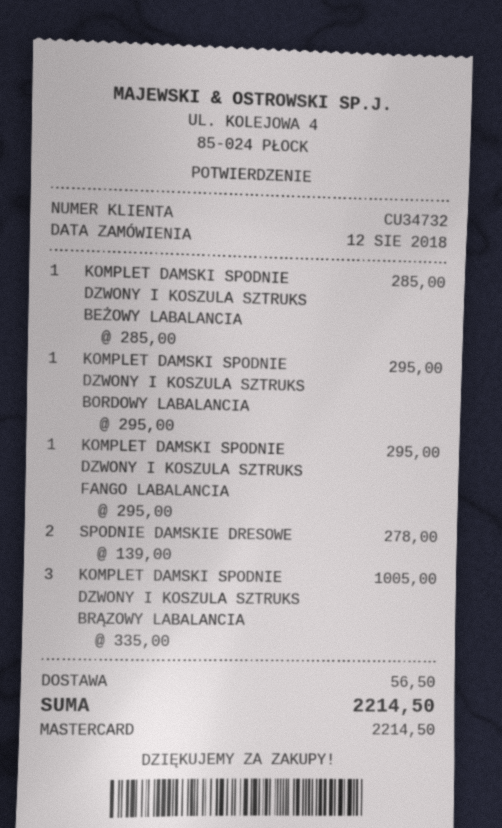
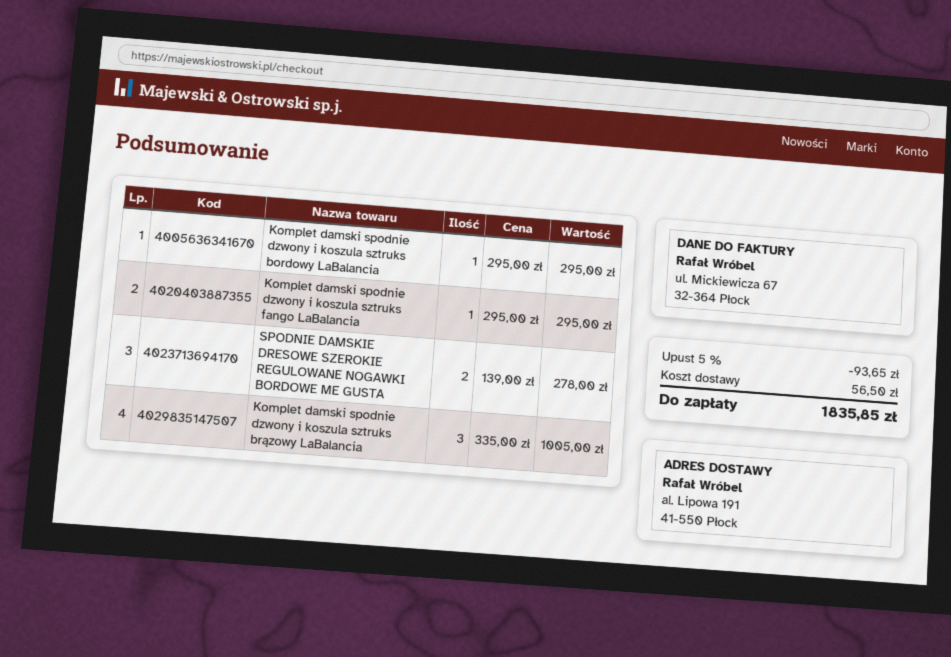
KOMPLET DAMSKI SPODNIE DZWONY I KOSZULA SZTRUKS BEŻOWY LABALANCIA: 1 x 285.00 = 285.00 -> none
discount: none -> 5% = 93.65
total: 2214.50 -> 1835.85

